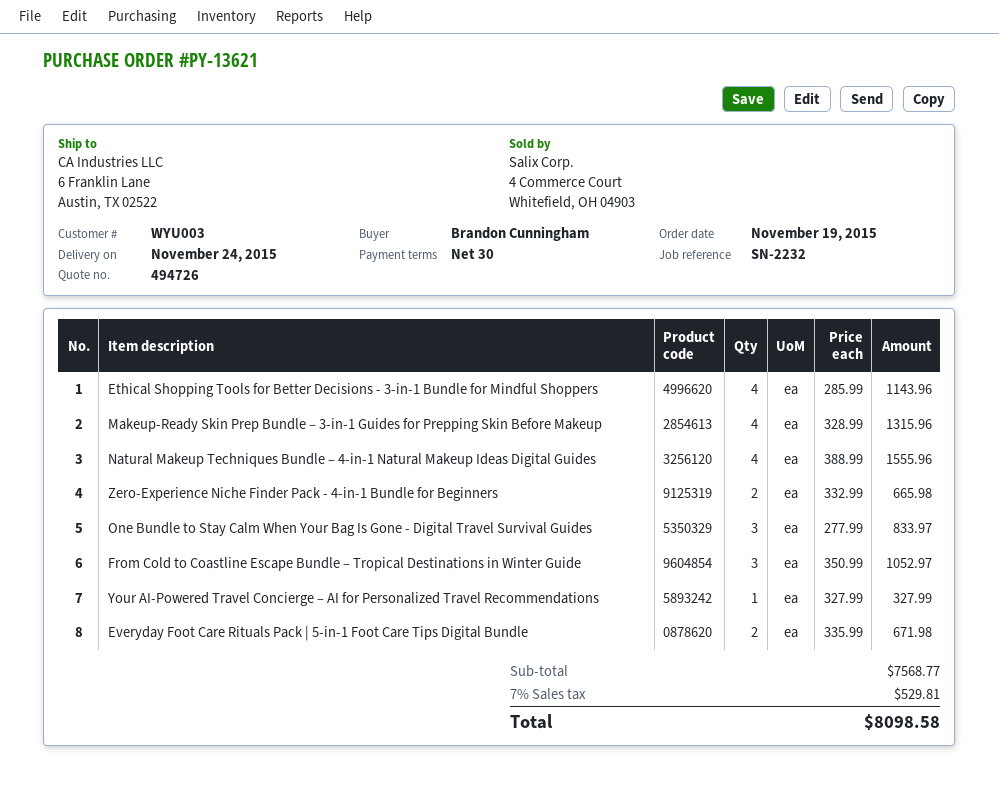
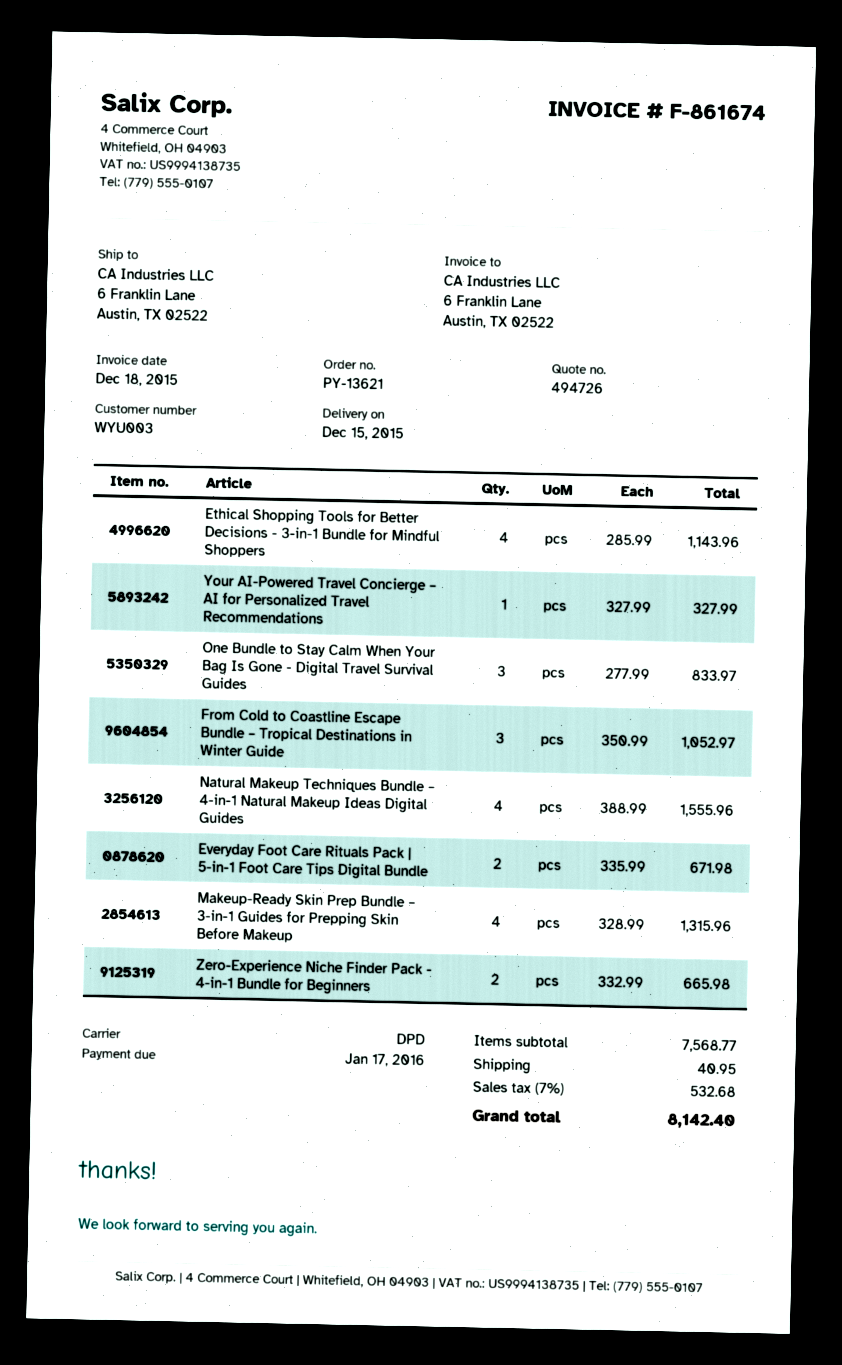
delivery date: 2015-11-24 -> 2015-12-15
shipping: none -> 40.95
tax: 7% = 529.81 -> 7% = 532.68
total: 8098.58 -> 8142.40

